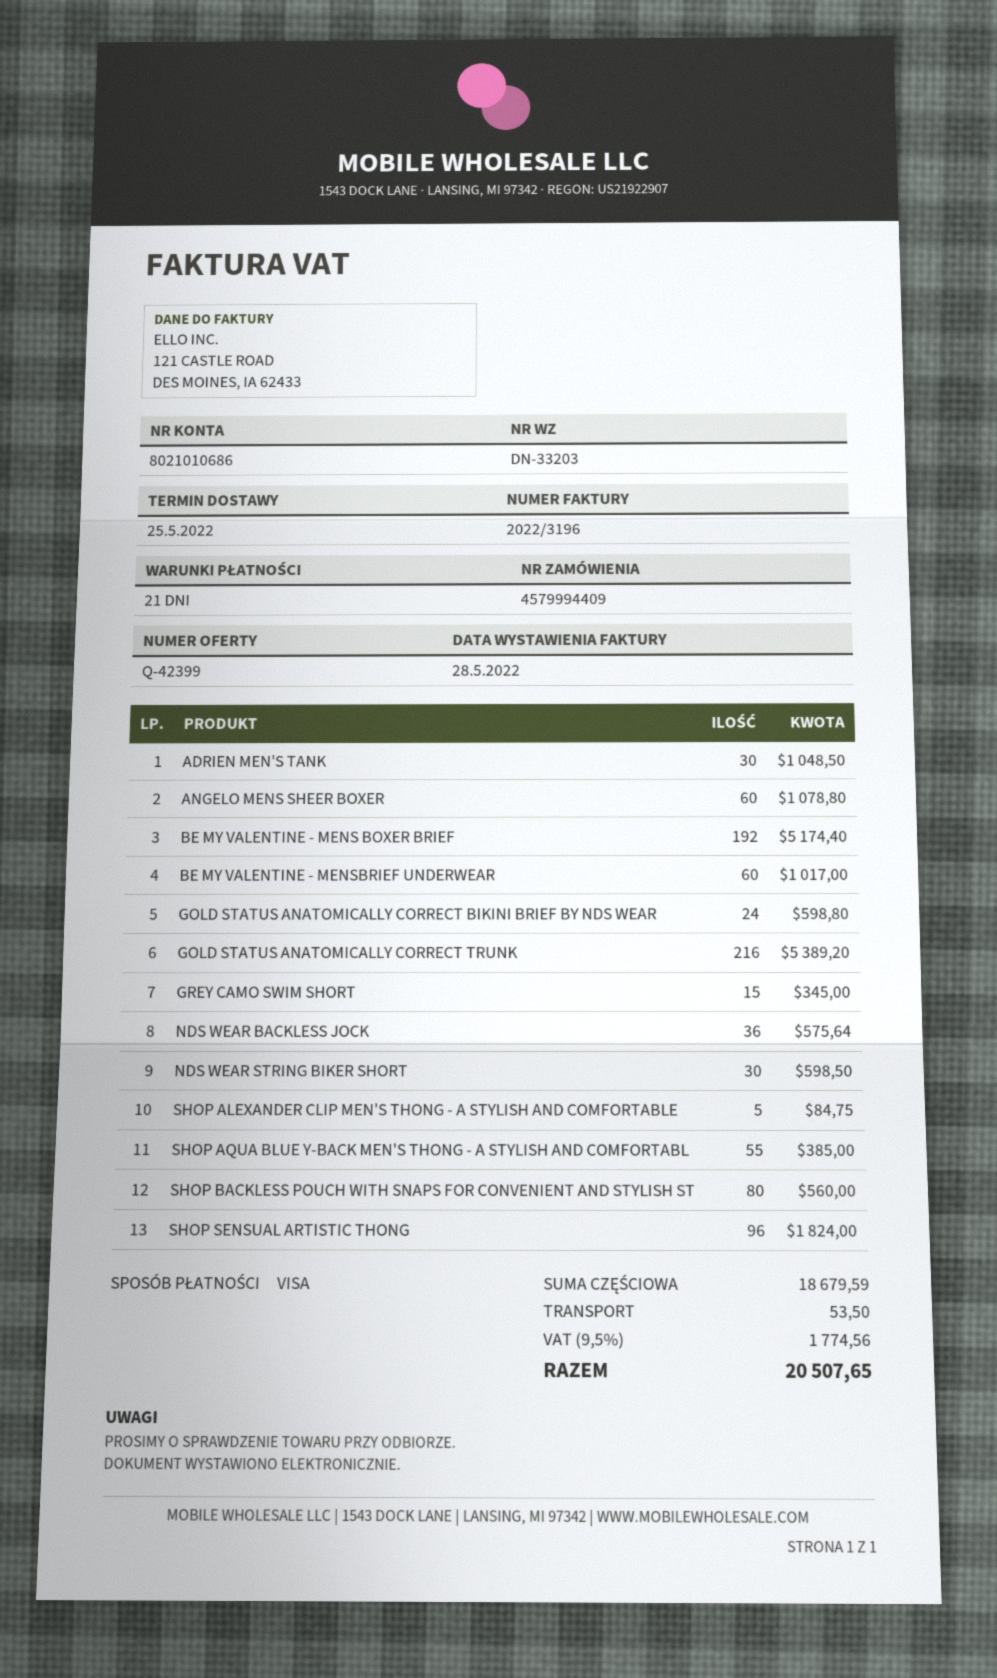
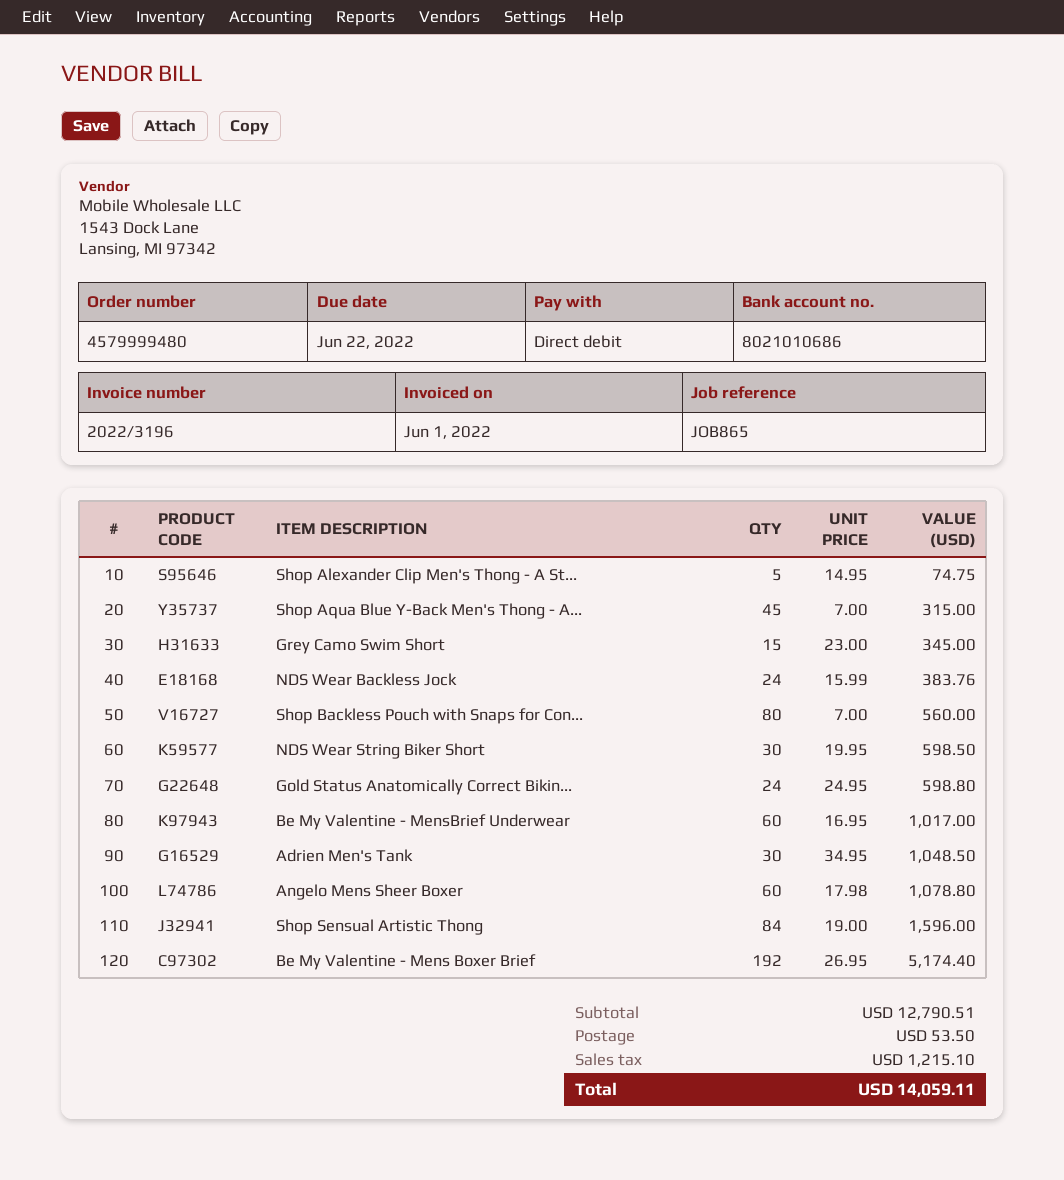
order number: 4579994409 -> 4579999480
invoice date: 2022-05-28 -> 2022-06-01
payment method: Visa -> direct debit
GOLD STATUS ANATOMICALLY CORRECT TRUNK: 216 for 5389.20 -> none
NDS WEAR BACKLESS JOCK: 36 for 575.64 -> 24 for 383.76
SHOP ALEXANDER CLIP MEN'S THONG - A STYLISH AND COMFORTABLE: 5 for 84.75 -> 5 for 74.75
SHOP AQUA BLUE Y-BACK MEN'S THONG - A STYLISH AND COMFORTABL: 55 for 385.00 -> 45 for 315.00
SHOP SENSUAL ARTISTIC THONG: 96 for 1824.00 -> 84 for 1596.00
subtotal: 18679.59 -> 12790.51
tax: 1774.56 -> 1215.10
total: 20507.65 -> 14059.11

